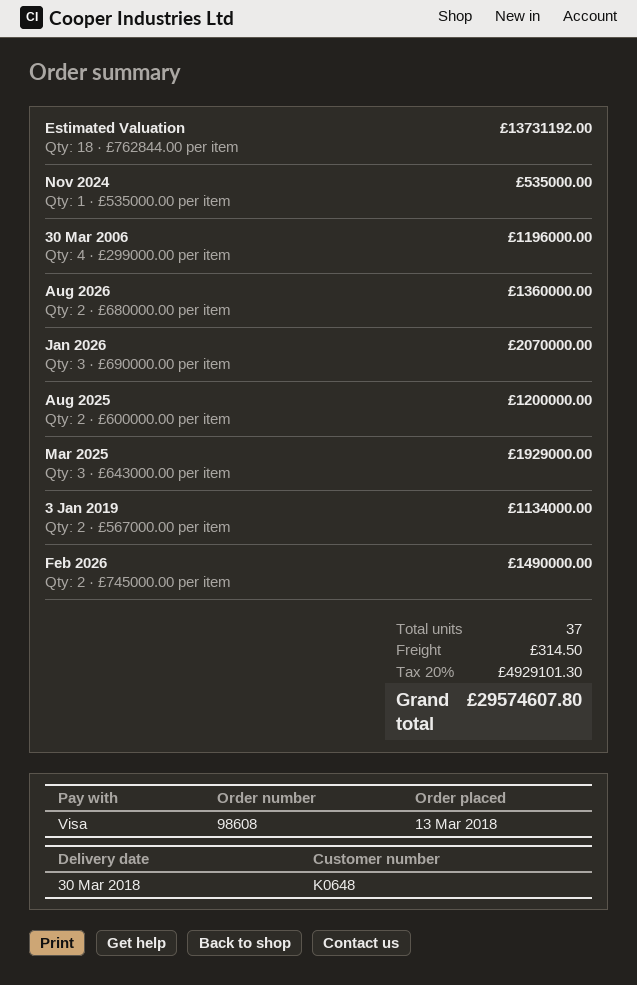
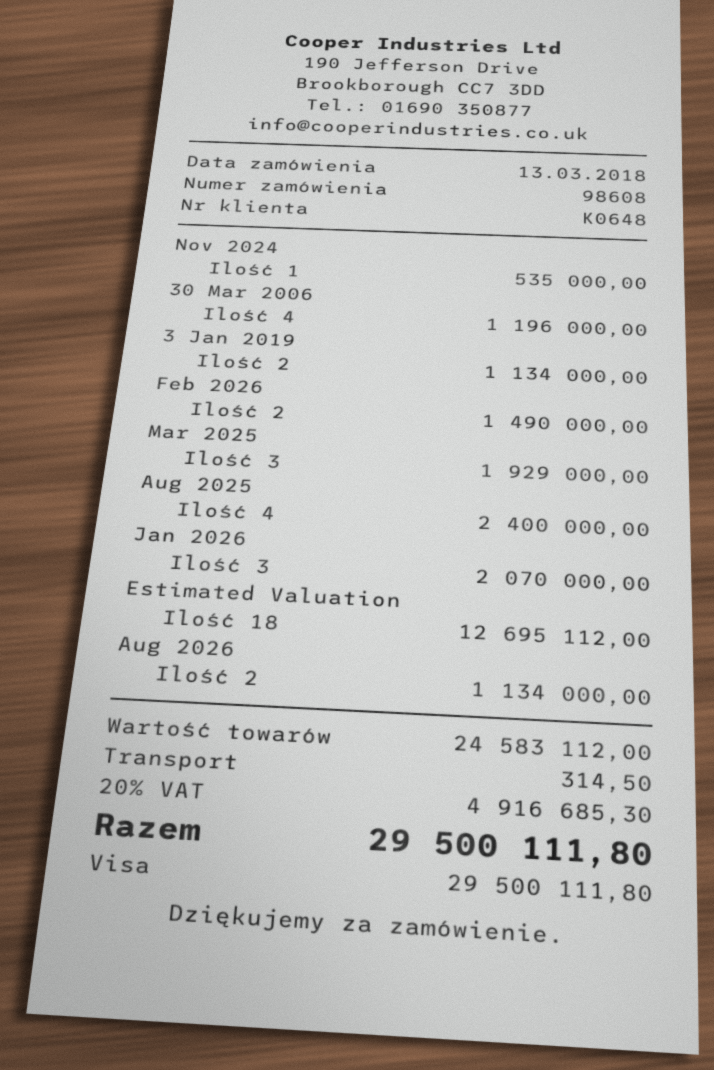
Estimated Valuation: 18 for 13731192.00 -> 18 for 12695112.00
Aug 2026: 2 for 1360000.00 -> 2 for 1134000.00
Aug 2025: 2 for 1200000.00 -> 4 for 2400000.00
tax: 20% = 4929101.30 -> 20% = 4916685.30
total: 29574607.80 -> 29500111.80

